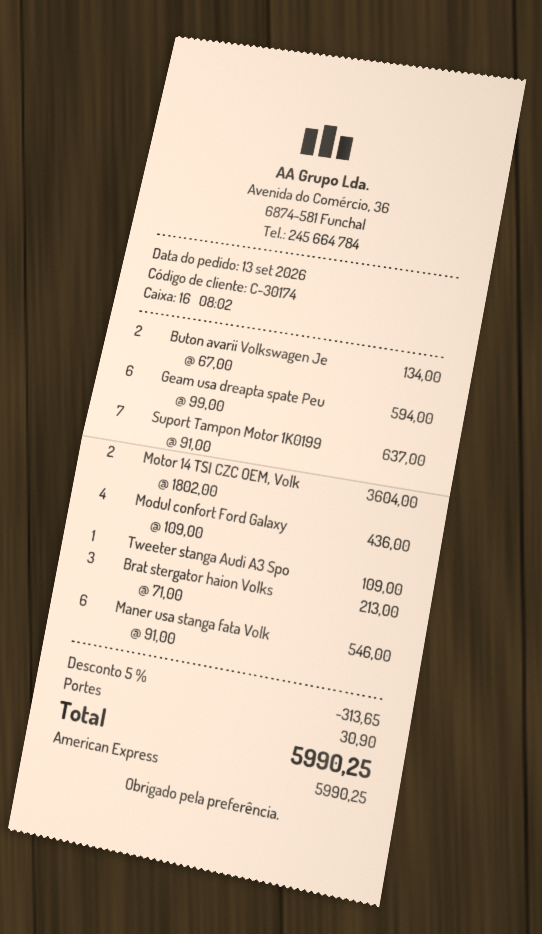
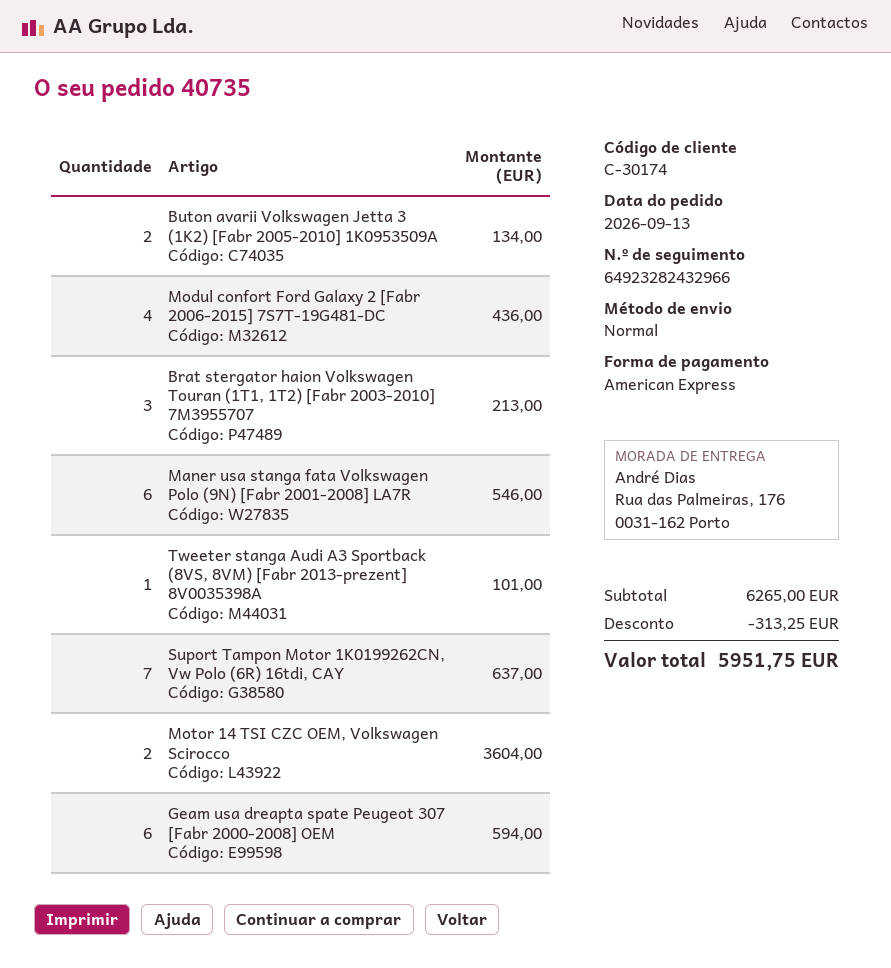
Tweeter stanga Audi A3 Spo: 1 for 109.00 -> 1 for 101.00
discount: 313.65 -> 313.25
shipping: 30.90 -> none
total: 5990.25 -> 5951.75

